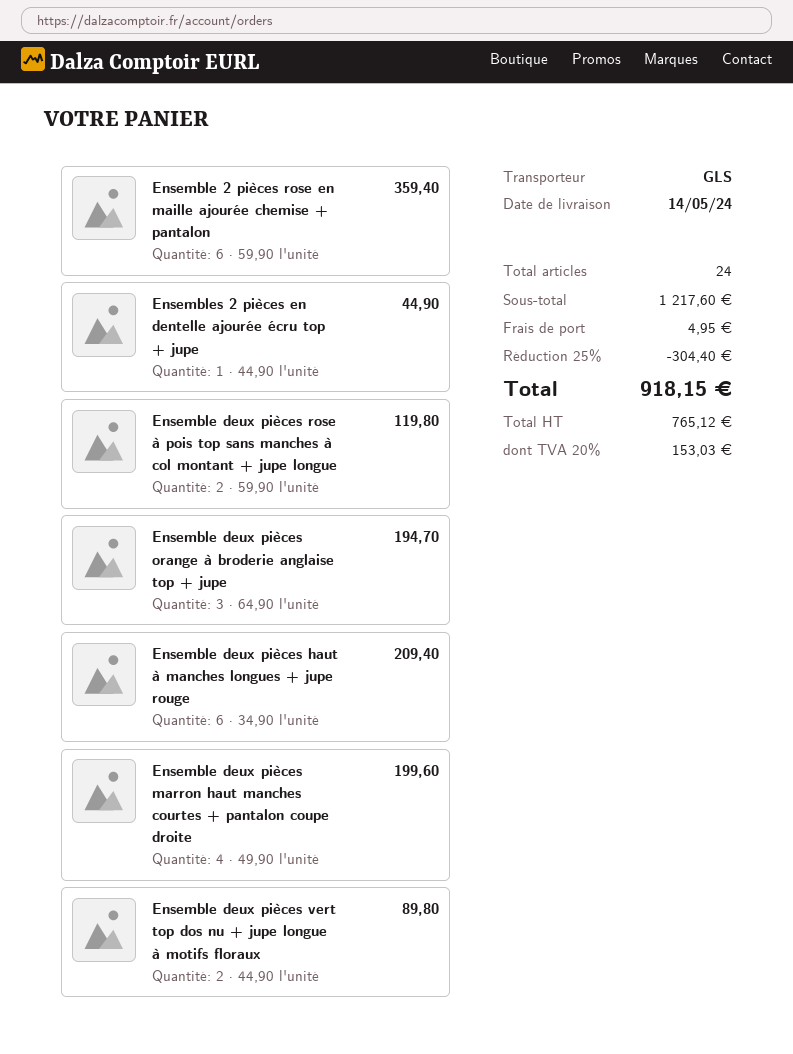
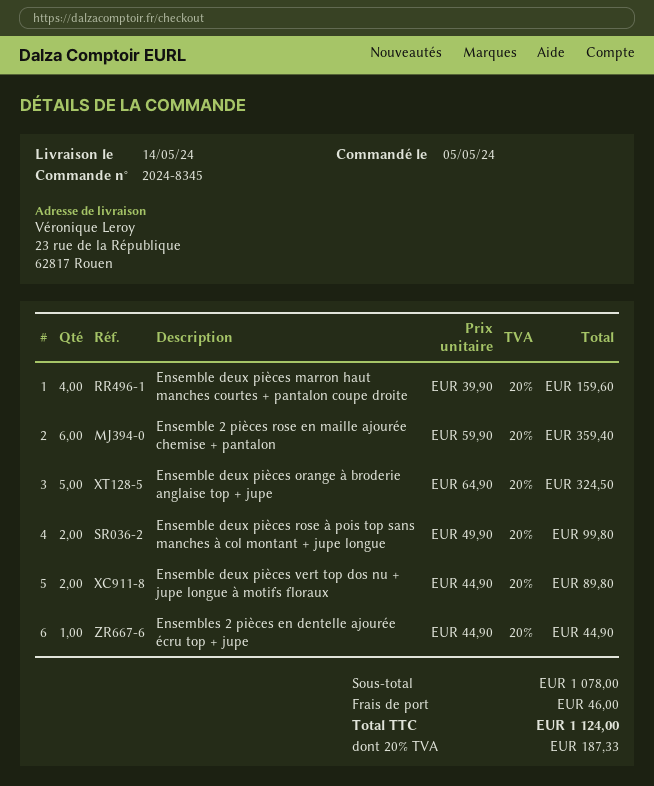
Ensemble deux pièces rose à pois top sans manches à col montant + jupe longue: 2 x 59.90 = 119.80 -> 2 x 49.90 = 99.80
Ensemble deux pièces orange à broderie anglaise top + jupe: 3 x 64.90 = 194.70 -> 5 x 64.90 = 324.50
Ensemble deux pièces haut à manches longues + jupe rouge: 6 x 34.90 = 209.40 -> none
Ensemble deux pièces marron haut manches courtes + pantalon coupe droite: 4 x 49.90 = 199.60 -> 4 x 39.90 = 159.60
subtotal: 1217.60 -> 1078.00
discount: 25% = 304.40 -> none
shipping: 4.95 -> 46.00
tax: 20% = 153.03 -> 20% = 187.33
total: 918.15 -> 1124.00

